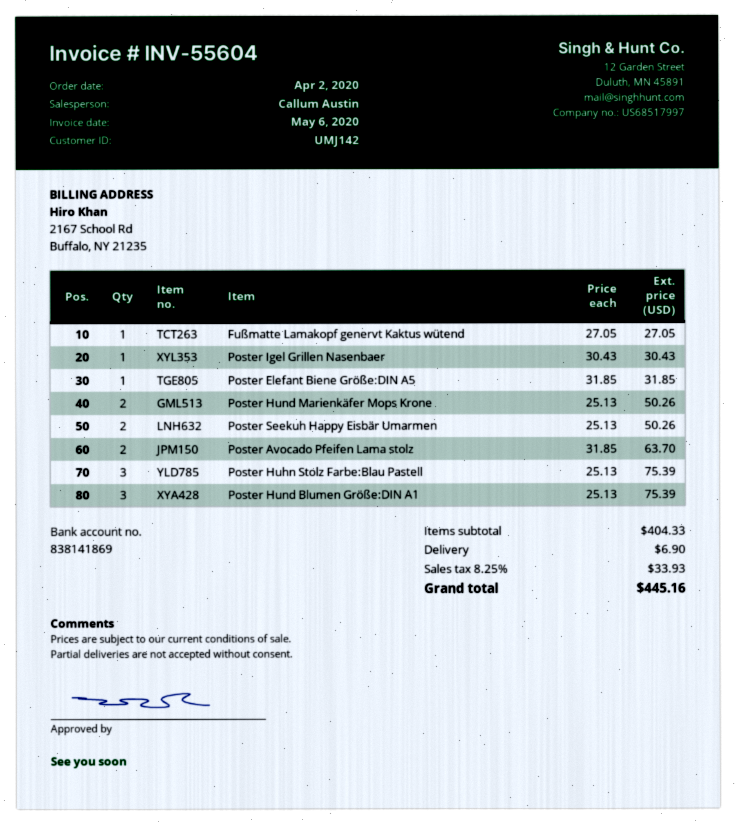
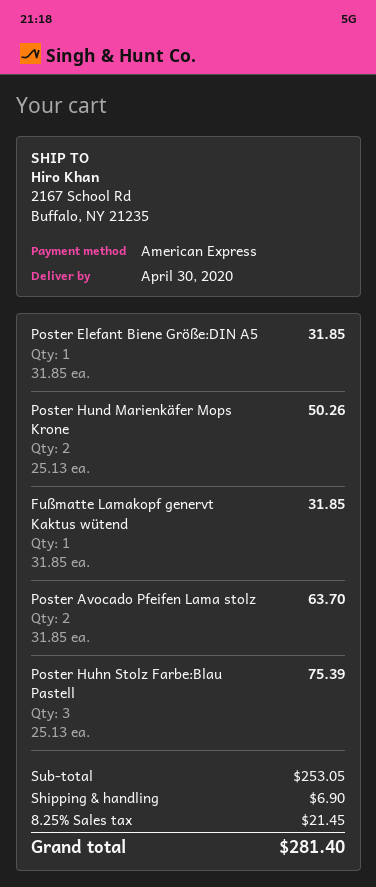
Fußmatte Lamakopf genervt Kaktus wütend: 1 x 27.05 = 27.05 -> 1 x 31.85 = 31.85
Poster Igel Grillen Nasenbaer: 1 x 30.43 = 30.43 -> none
Poster Seekuh Happy Eisbär Umarmen: 2 x 25.13 = 50.26 -> none
Poster Hund Blumen Größe:DIN A1: 3 x 25.13 = 75.39 -> none
subtotal: 404.33 -> 253.05
tax: 8.25% = 33.93 -> 8.25% = 21.45
total: 445.16 -> 281.40

